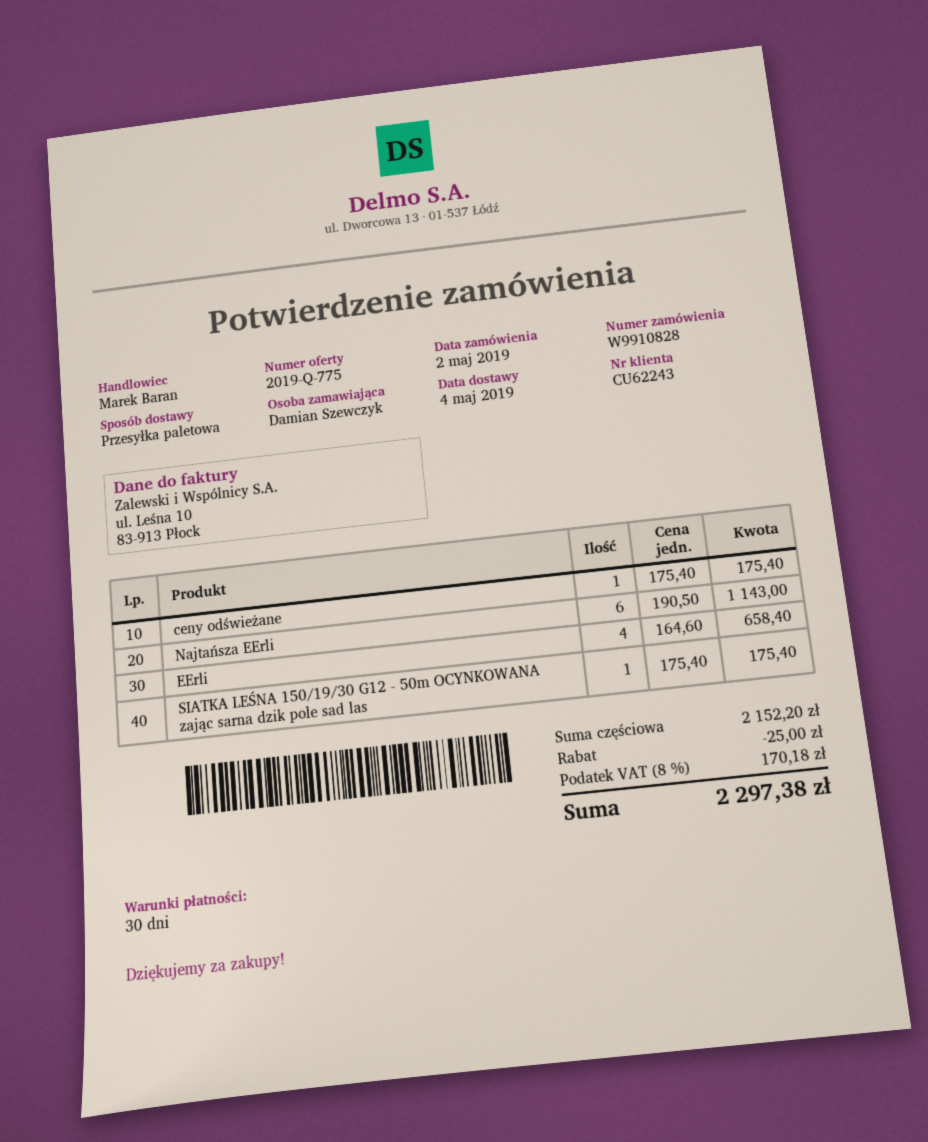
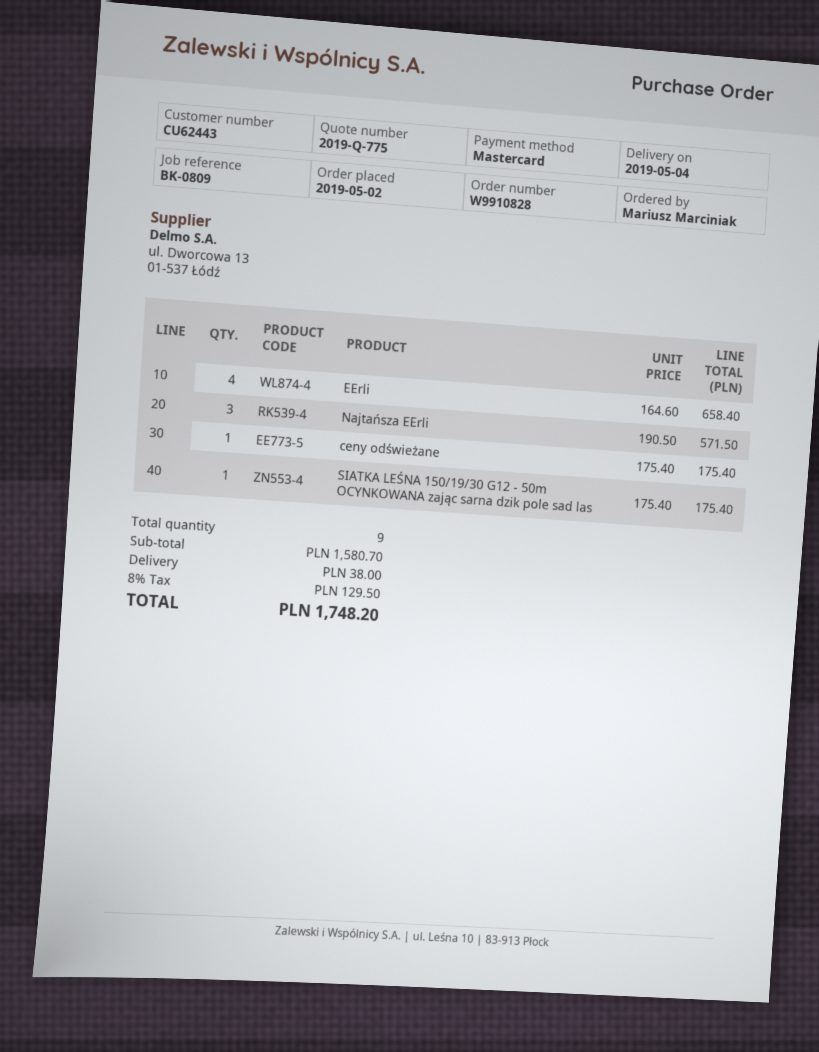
customer number: CU62243 -> CU62443
ordered by: Damian Szewczyk -> Mariusz Marciniak
Najtańsza EErli: 6 x 190.50 = 1143.00 -> 3 x 190.50 = 571.50
subtotal: 2152.20 -> 1580.70
discount: 25.00 -> none
shipping: none -> 38.00
tax: 8% = 170.18 -> 8% = 129.50
total: 2297.38 -> 1748.20

